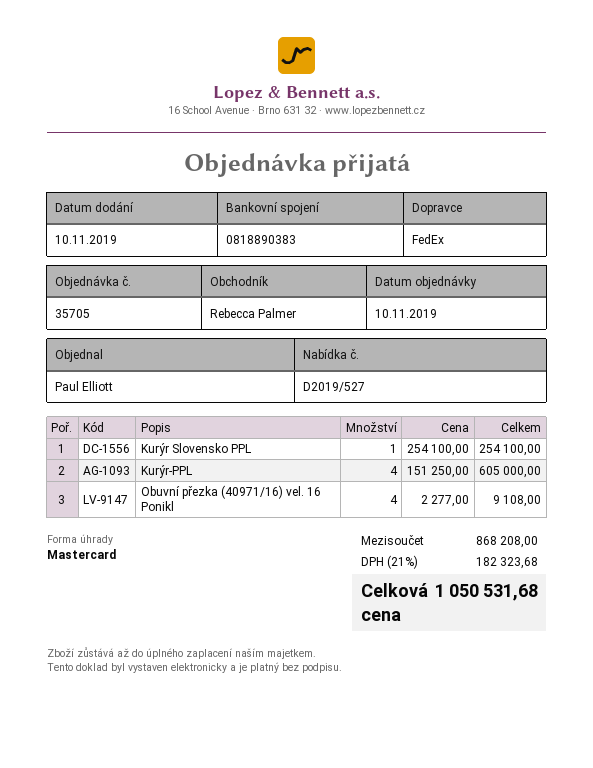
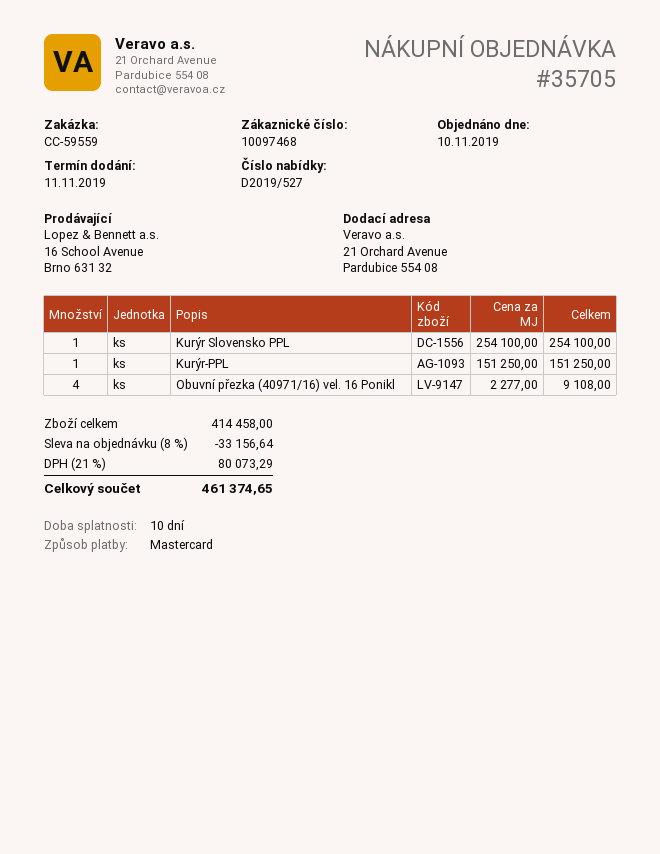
delivery date: 2019-11-10 -> 2019-11-11
Kurýr-PPL: 4 x 151250.00 = 605000.00 -> 1 x 151250.00 = 151250.00
subtotal: 868208.00 -> 414458.00
discount: none -> 8% = 33156.64
tax: 21% = 182323.68 -> 21% = 80073.29
total: 1050531.68 -> 461374.65

